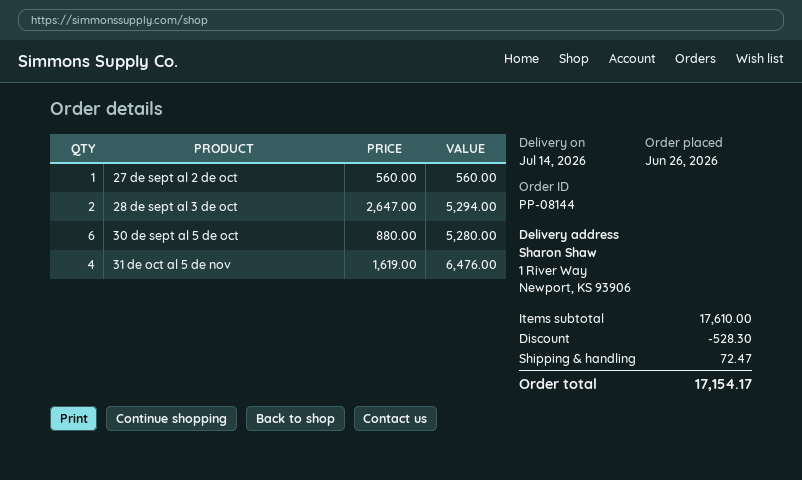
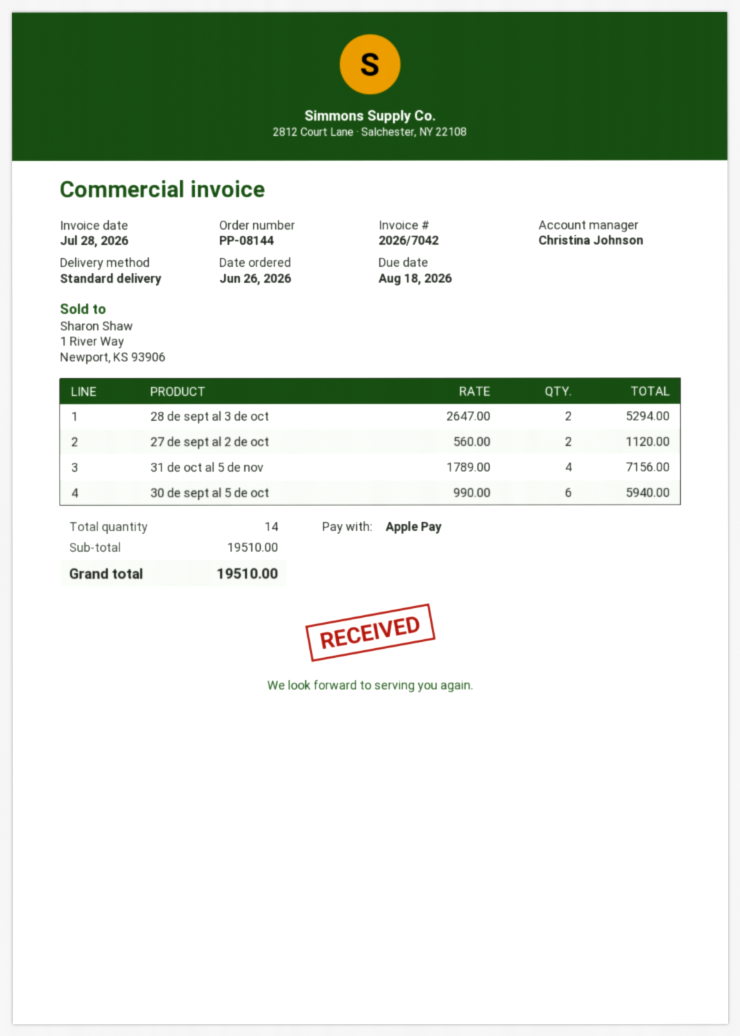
27 de sept al 2 de oct: 1 x 560.00 = 560.00 -> 2 x 560.00 = 1120.00
30 de sept al 5 de oct: 6 x 880.00 = 5280.00 -> 6 x 990.00 = 5940.00
31 de oct al 5 de nov: 4 x 1619.00 = 6476.00 -> 4 x 1789.00 = 7156.00
subtotal: 17610.00 -> 19510.00
discount: 528.30 -> none
shipping: 72.47 -> none
total: 17154.17 -> 19510.00

